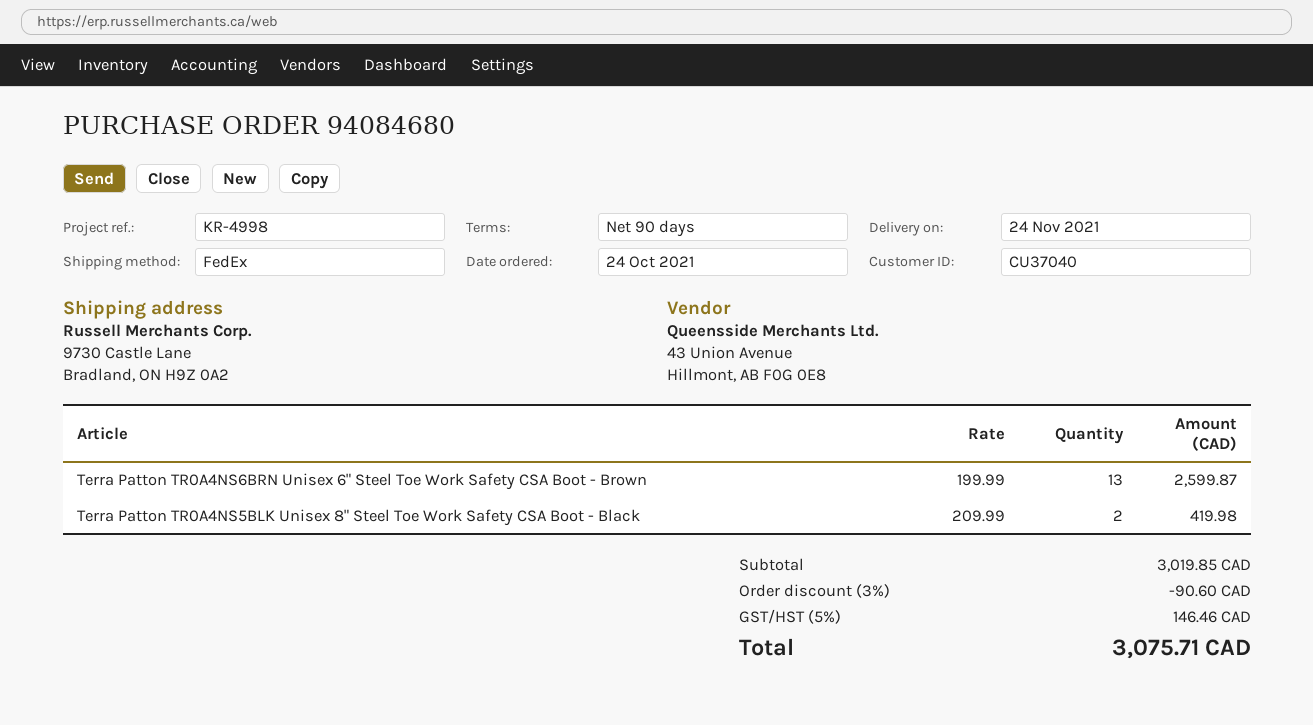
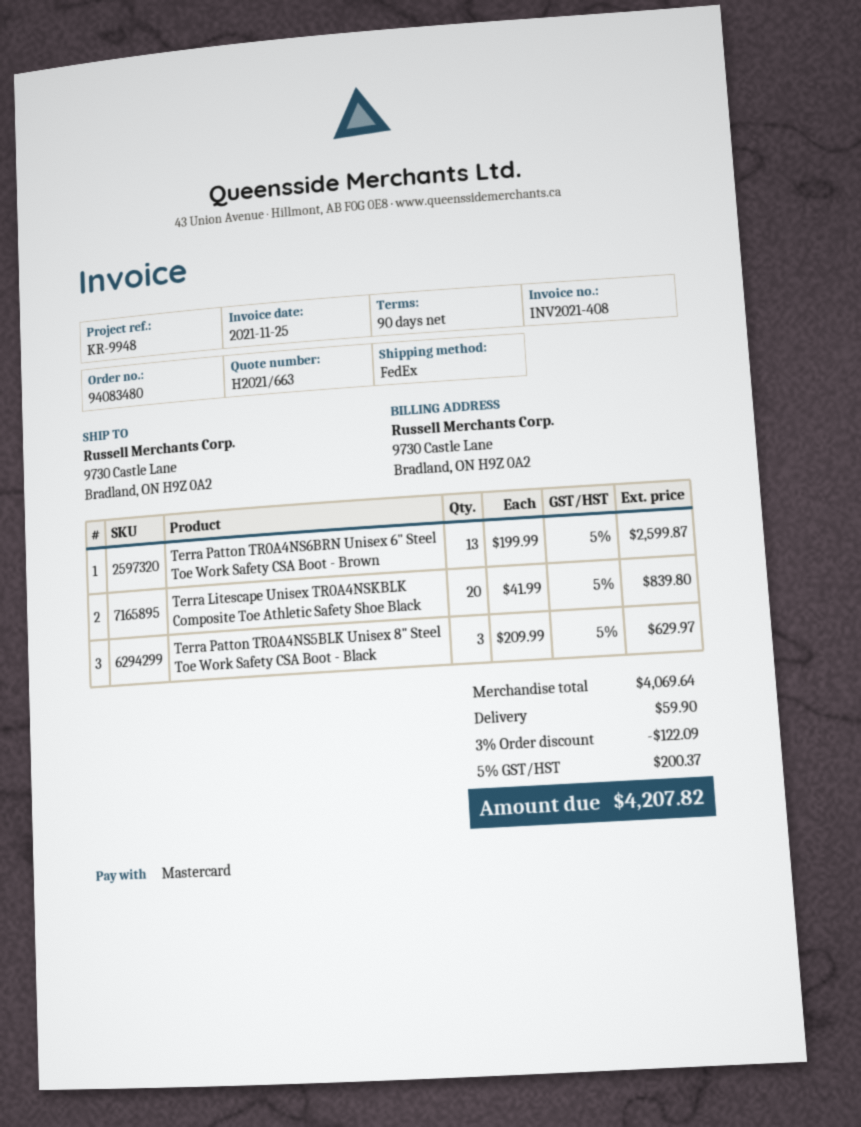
order number: 94084680 -> 94083480
reference: KR-4998 -> KR-9948
Terra Patton TR0A4NS5BLK Unisex 8" Steel Toe Work Safety CSA Boot - Black: 2 x 209.99 = 419.98 -> 3 x 209.99 = 629.97
Terra Litescape Unisex TR0A4NSKBLK Composite Toe Athletic Safety Shoe Black: none -> 20 x 41.99 = 839.80
subtotal: 3019.85 -> 4069.64
discount: 3% = 90.60 -> 3% = 122.09
shipping: none -> 59.90
tax: 5% = 146.46 -> 5% = 200.37
total: 3075.71 -> 4207.82

